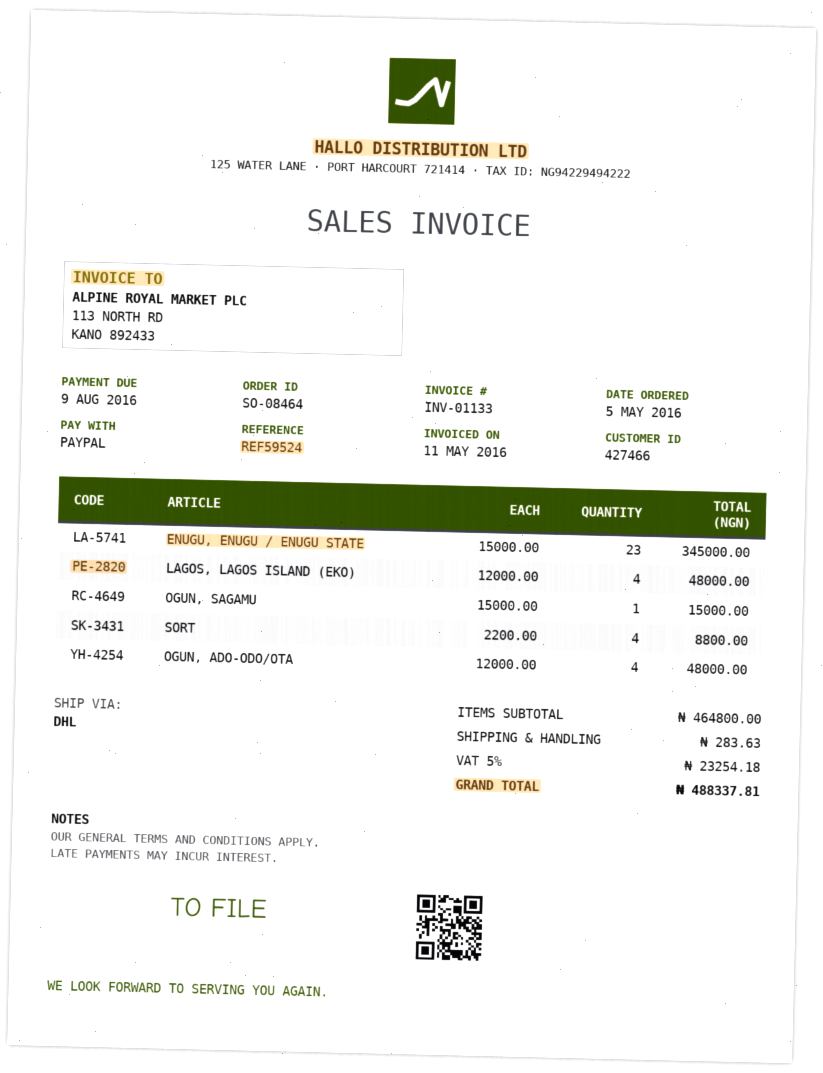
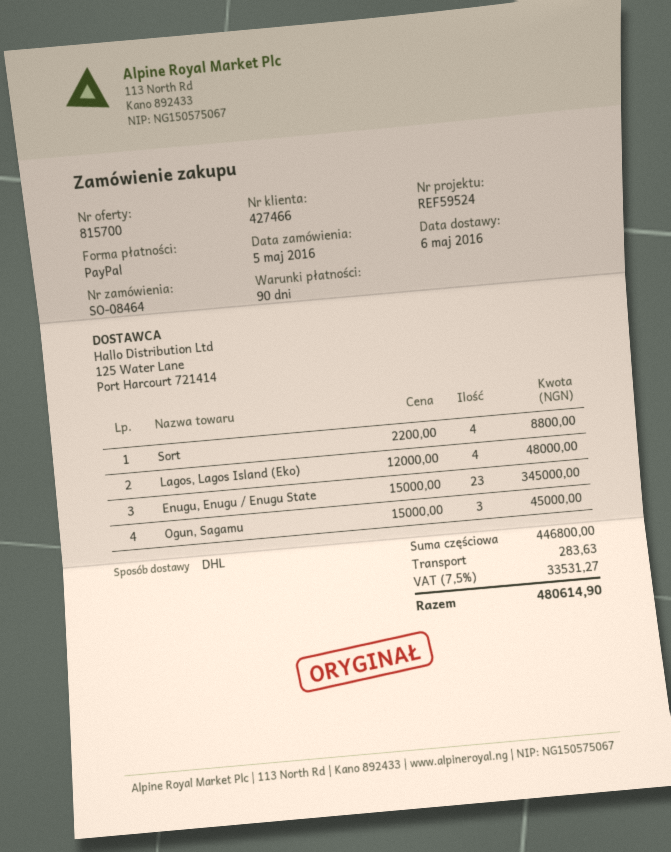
OGUN, SAGAMU: 1 x 15000.00 = 15000.00 -> 3 x 15000.00 = 45000.00
OGUN, ADO-ODO/OTA: 4 x 12000.00 = 48000.00 -> none
subtotal: 464800.00 -> 446800.00
tax: 5% = 23254.18 -> 7.5% = 33531.27
total: 488337.81 -> 480614.90

